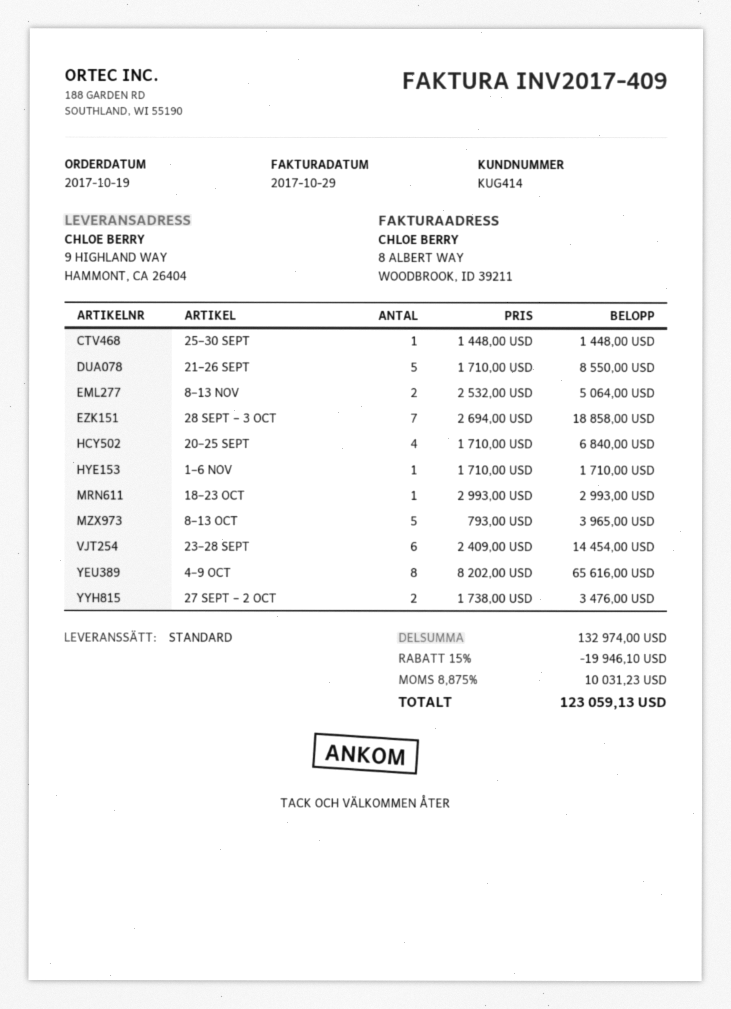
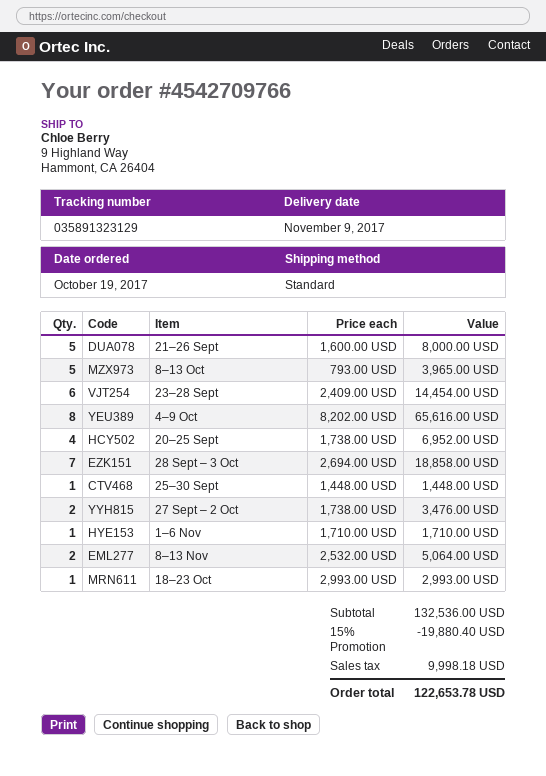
21–26 SEPT: 5 x 1710.00 = 8550.00 -> 5 x 1600.00 = 8000.00
20–25 SEPT: 4 x 1710.00 = 6840.00 -> 4 x 1738.00 = 6952.00
subtotal: 132974.00 -> 132536.00
discount: 15% = 19946.10 -> 15% = 19880.40
tax: 10031.23 -> 9998.18
total: 123059.13 -> 122653.78

